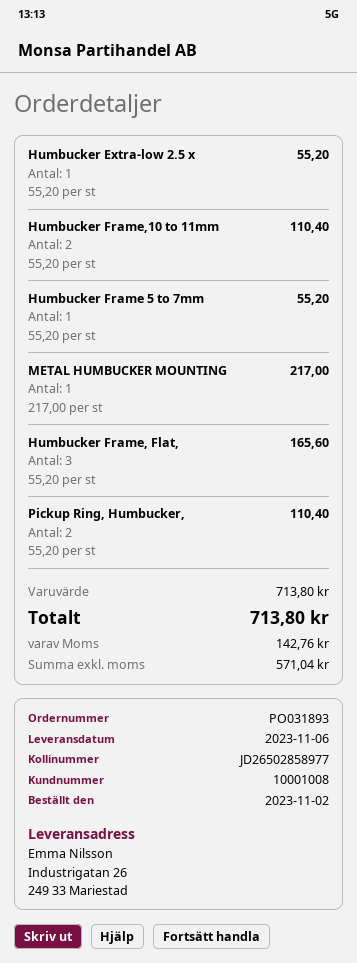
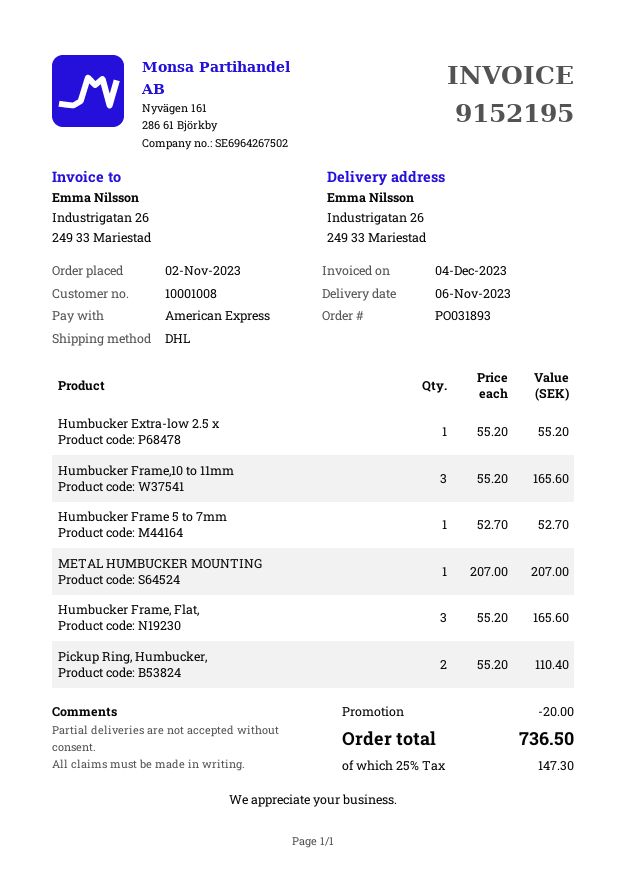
Humbucker Frame,10 to 11mm: 2 x 55.20 = 110.40 -> 3 x 55.20 = 165.60
Humbucker Frame 5 to 7mm: 1 x 55.20 = 55.20 -> 1 x 52.70 = 52.70
METAL HUMBUCKER MOUNTING: 1 x 217.00 = 217.00 -> 1 x 207.00 = 207.00
discount: none -> 20.00
tax: 142.76 -> 147.30
total: 713.80 -> 736.50

